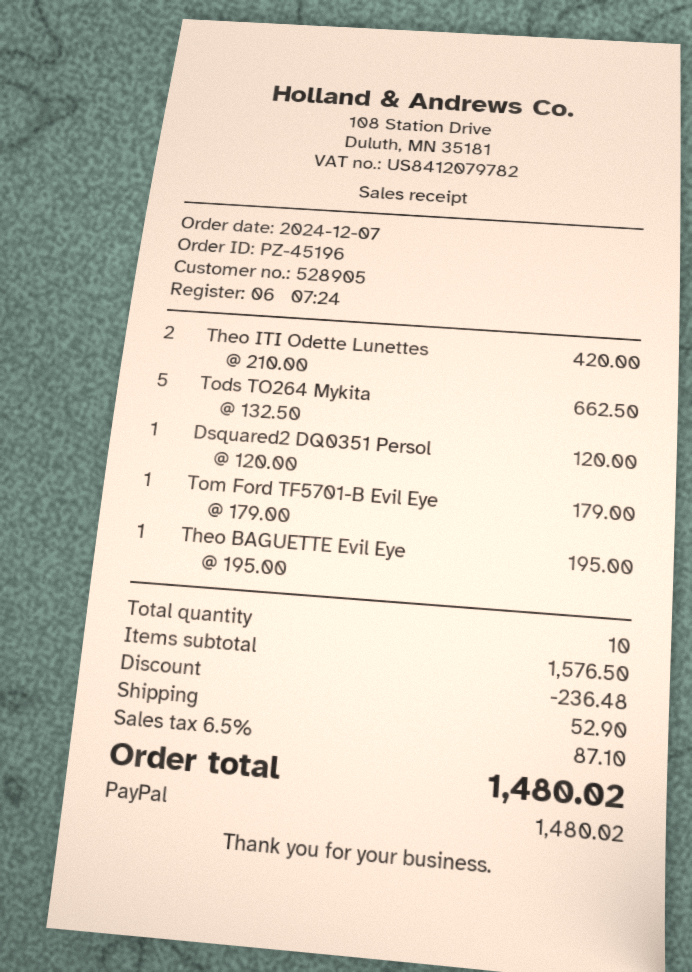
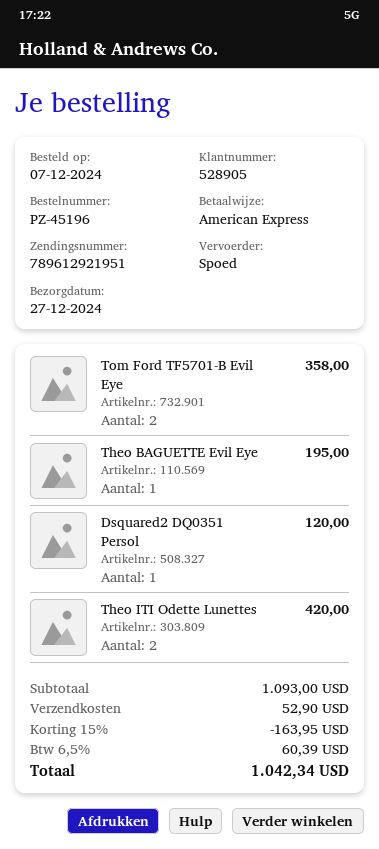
payment method: PayPal -> American Express
Tods TO264 Mykita: 5 for 662.50 -> none
Tom Ford TF5701-B Evil Eye: 1 for 179.00 -> 2 for 358.00
subtotal: 1576.50 -> 1093.00
discount: 236.48 -> 163.95
tax: 6.5% = 87.10 -> 6.5% = 60.39
total: 1480.02 -> 1042.34

